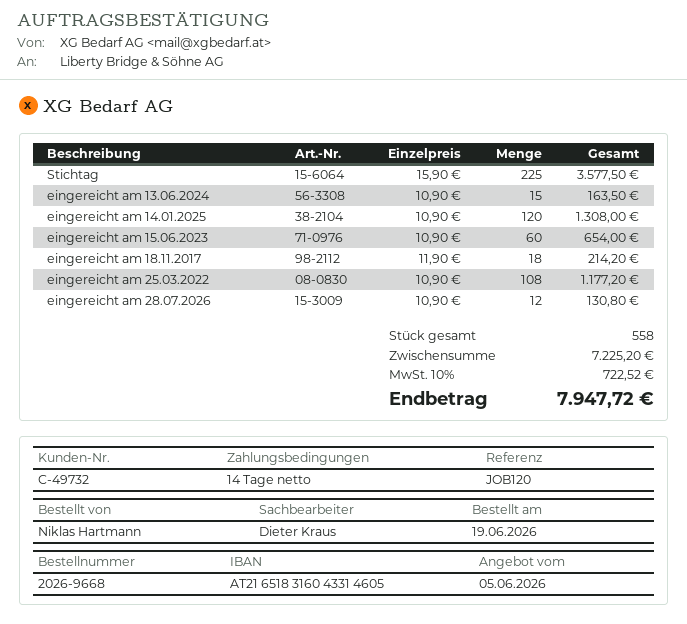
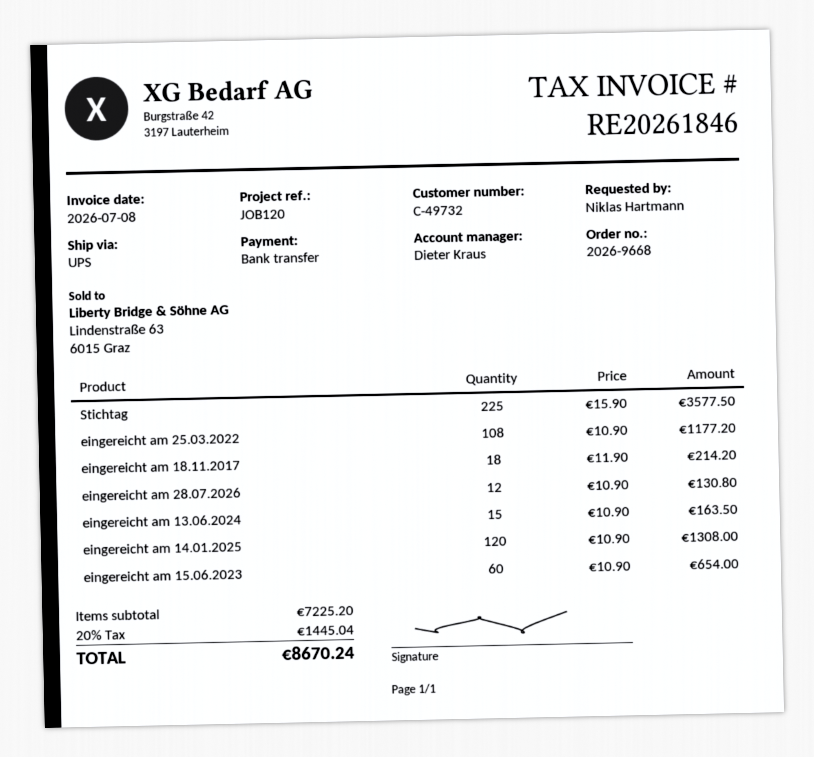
tax: 10% = 722.52 -> 20% = 1445.04
total: 7947.72 -> 8670.24

